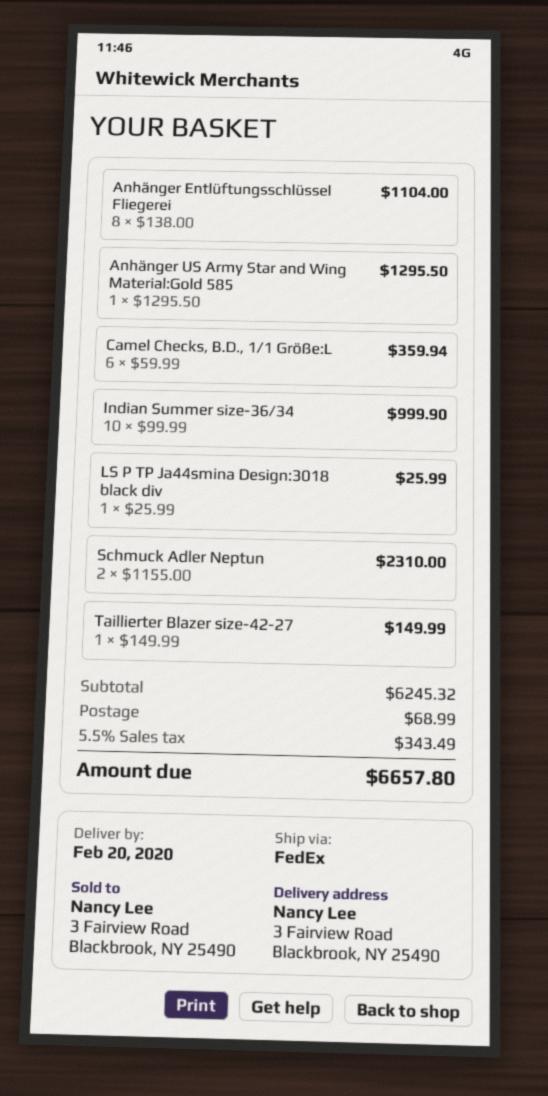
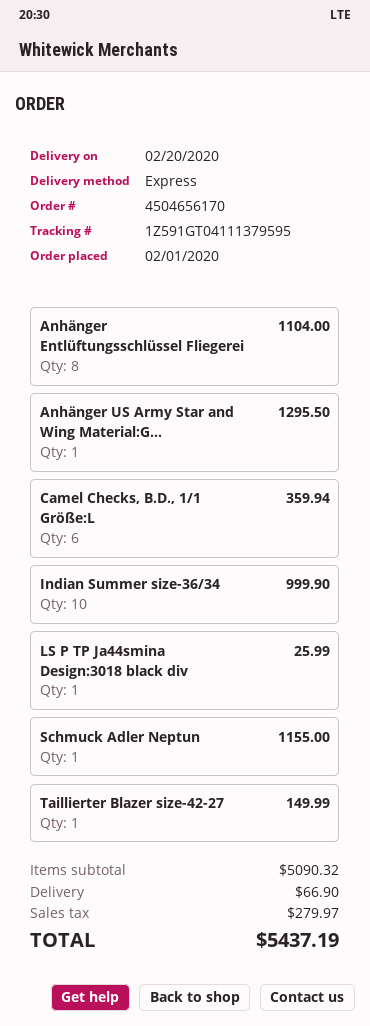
shipping method: FedEx -> express
Schmuck Adler Neptun: 2 for 2310.00 -> 1 for 1155.00
subtotal: 6245.32 -> 5090.32
shipping: 68.99 -> 66.90
tax: 343.49 -> 279.97
total: 6657.80 -> 5437.19

